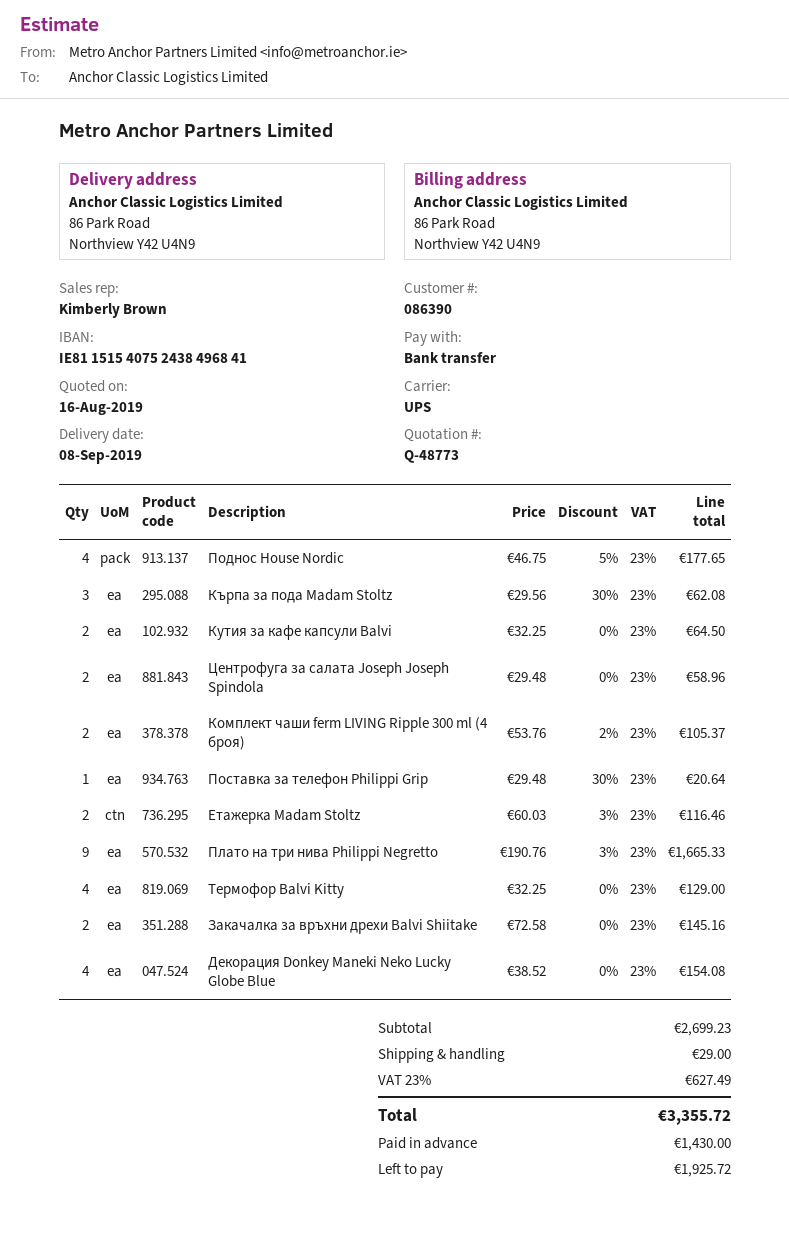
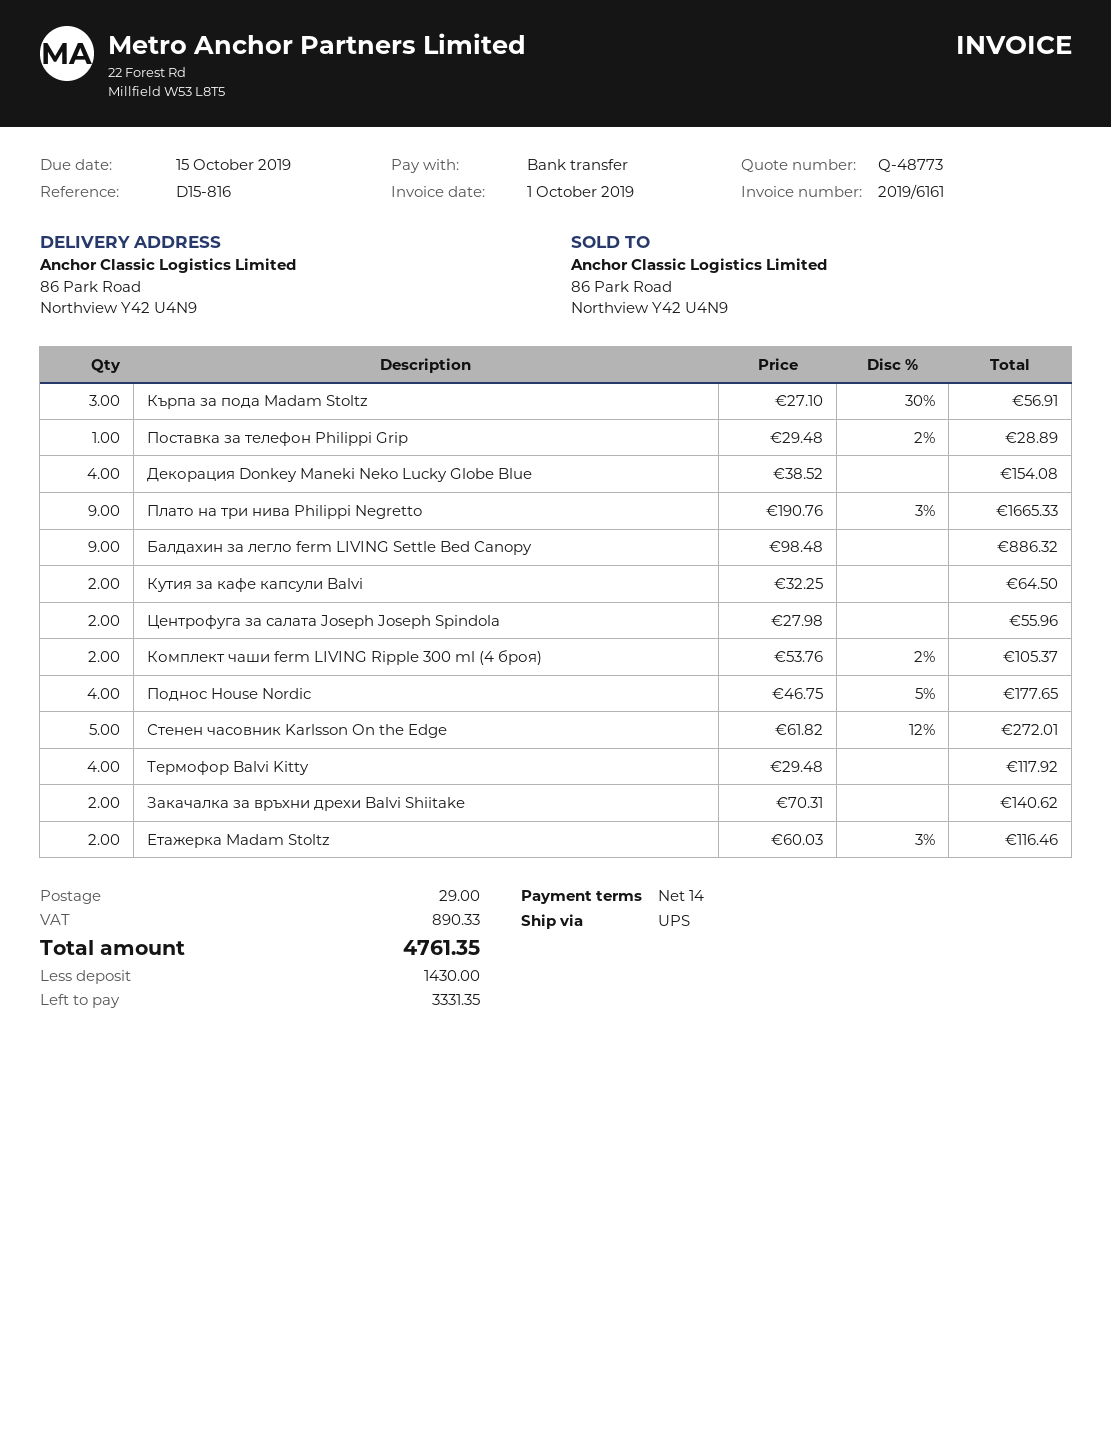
Кърпа за пода Madam Stoltz: 3 x 29.56 - 30% = 62.08 -> 3 x 27.10 - 30% = 56.91
Центрофуга за салата Joseph Joseph Spindola: 2 x 29.48 = 58.96 -> 2 x 27.98 = 55.96
Поставка за телефон Philippi Grip: 1 x 29.48 - 30% = 20.64 -> 1 x 29.48 - 2% = 28.89
Термофор Balvi Kitty: 4 x 32.25 = 129.00 -> 4 x 29.48 = 117.92
Закачалка за връхни дрехи Balvi Shiitake: 2 x 72.58 = 145.16 -> 2 x 70.31 = 140.62
Балдахин за легло ferm LIVING Settle Bed Canopy: none -> 9 x 98.48 = 886.32
Стенен часовник Karlsson On the Edge: none -> 5 x 61.82 - 12% = 272.01
tax: 627.49 -> 890.33
total: 3355.72 -> 4761.35
balance: 1925.72 -> 3331.35

